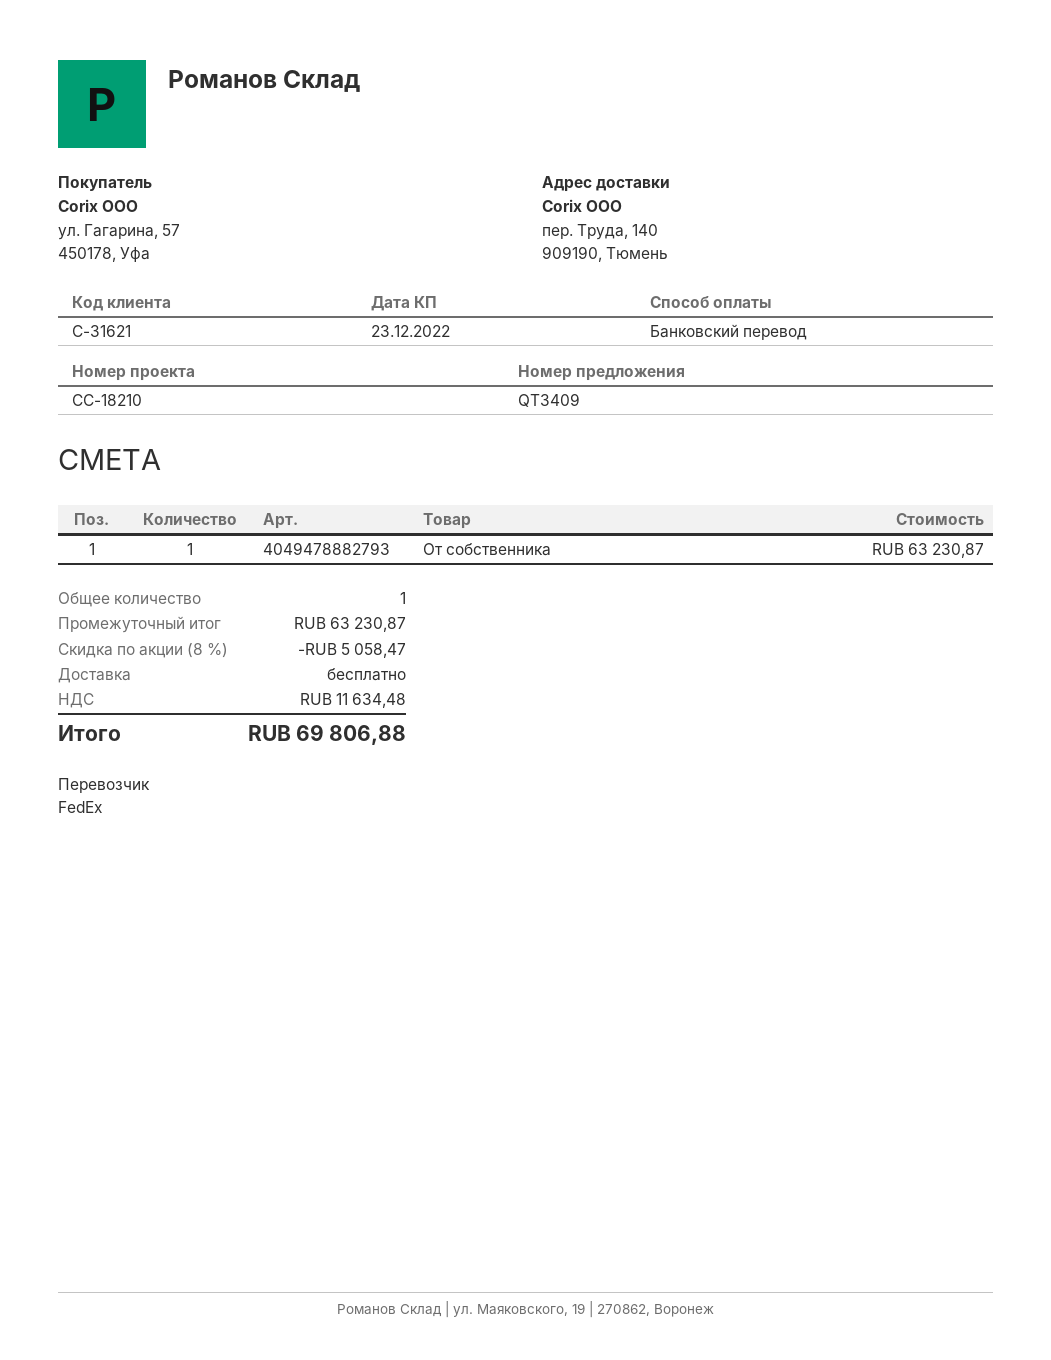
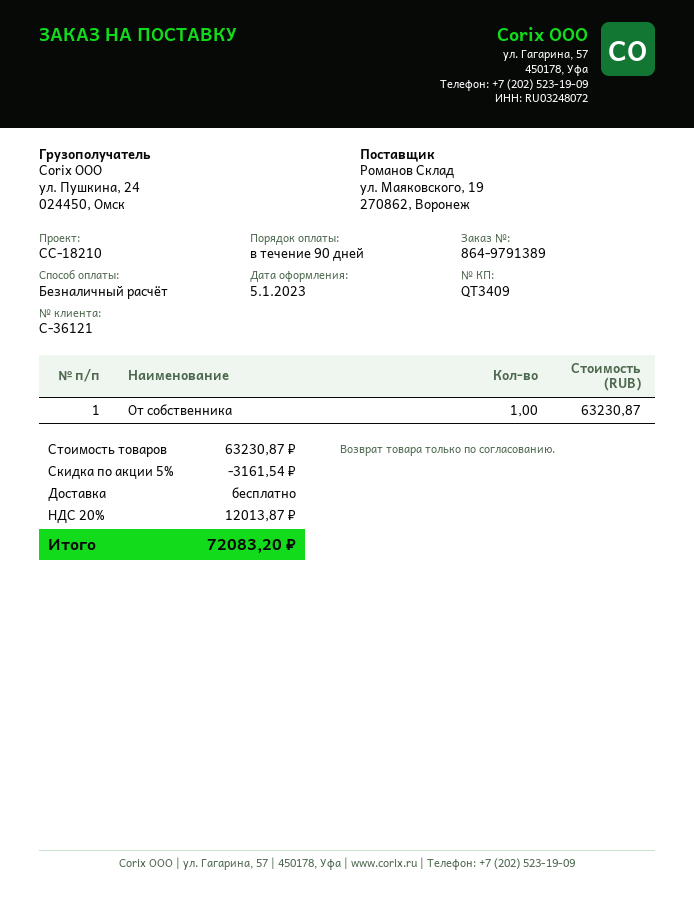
customer number: C-31621 -> C-36121
ship to: пер. Труда, 140, 909190, Тюмень -> ул. Пушкина, 24, 024450, Омск
discount: 8% = 5058.47 -> 5% = 3161.54
tax: 11634.48 -> 12013.87
total: 69806.88 -> 72083.20

